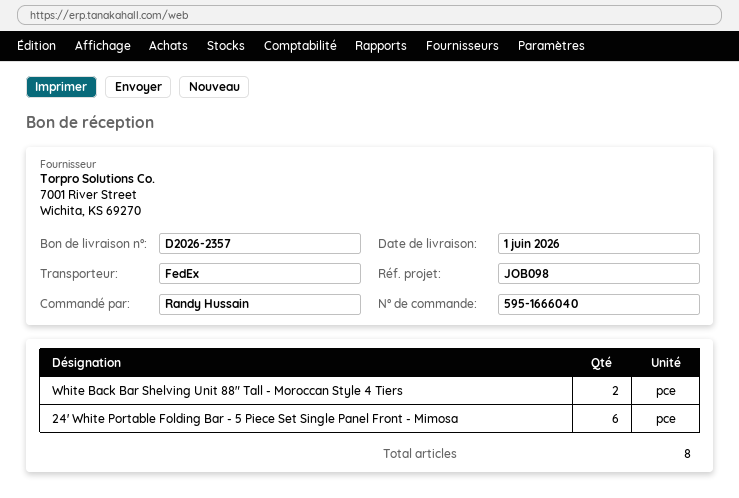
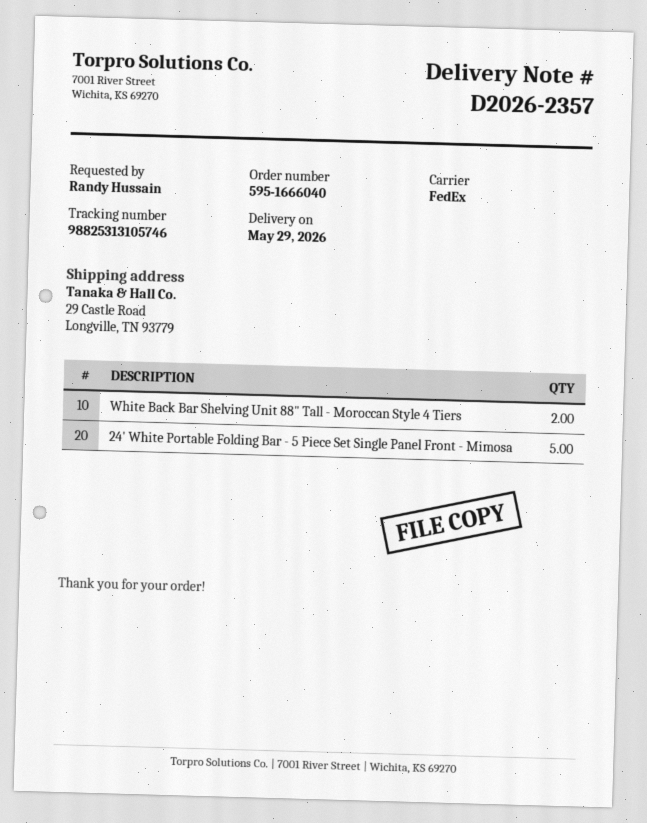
delivery date: 2026-06-01 -> 2026-05-29
24' White Portable Folding Bar - 5 Piece Set Single Panel Front - Mimosa: 6 -> 5

